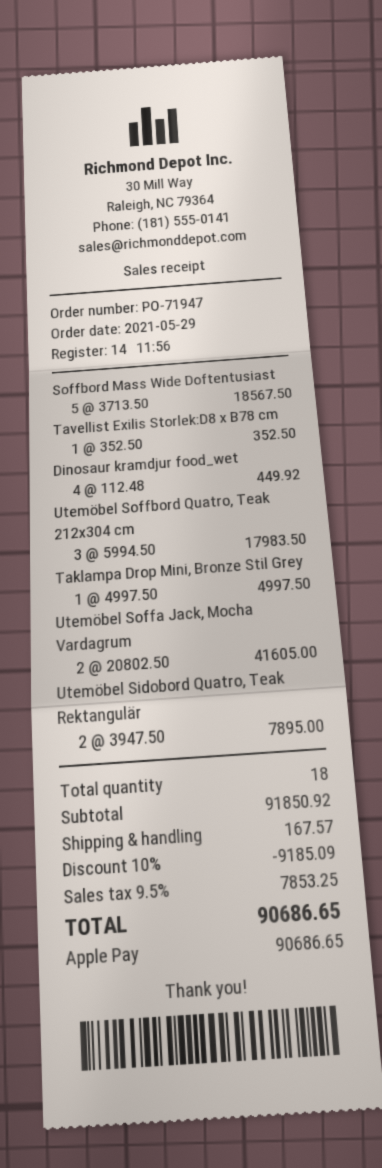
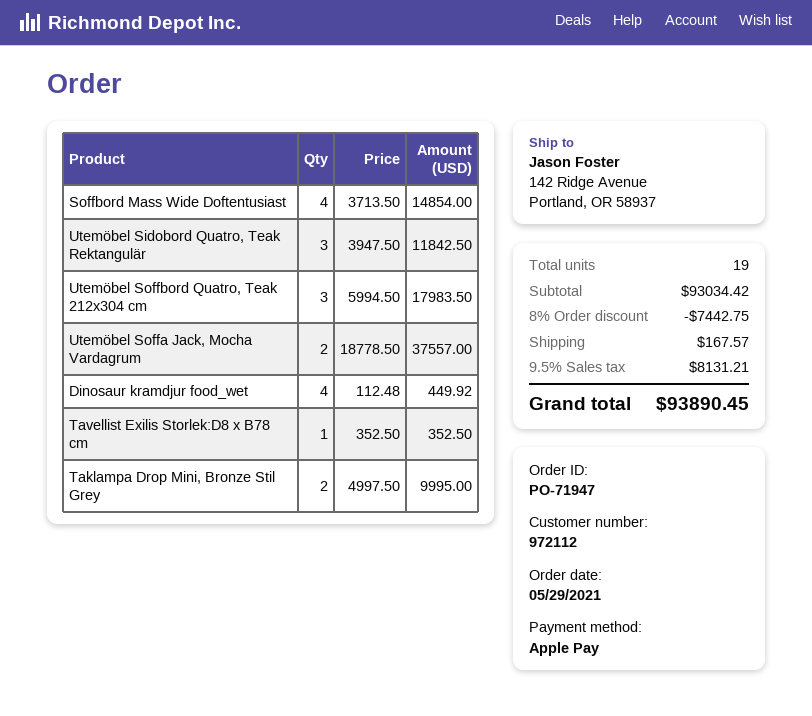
Soffbord Mass Wide Doftentusiast: 5 x 3713.50 = 18567.50 -> 4 x 3713.50 = 14854.00
Taklampa Drop Mini, Bronze Stil Grey: 1 x 4997.50 = 4997.50 -> 2 x 4997.50 = 9995.00
Utemöbel Soffa Jack, Mocha Vardagrum: 2 x 20802.50 = 41605.00 -> 2 x 18778.50 = 37557.00
Utemöbel Sidobord Quatro, Teak Rektangulär: 2 x 3947.50 = 7895.00 -> 3 x 3947.50 = 11842.50
total quantity: 18 -> 19
subtotal: 91850.92 -> 93034.42
discount: 10% = 9185.09 -> 8% = 7442.75
tax: 9.5% = 7853.25 -> 9.5% = 8131.21
total: 90686.65 -> 93890.45

